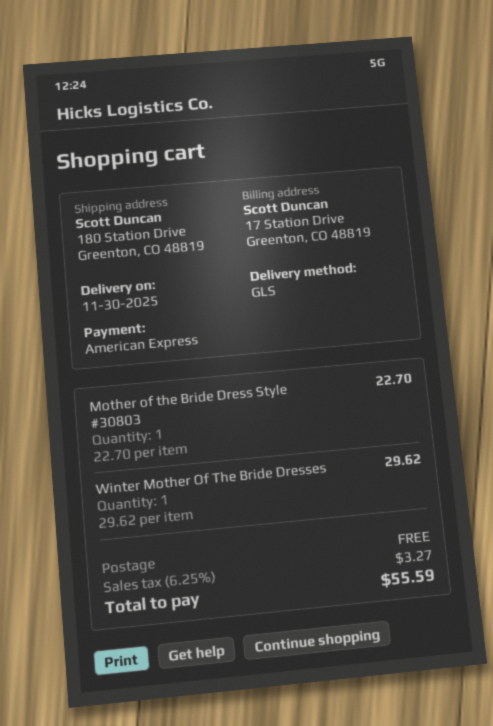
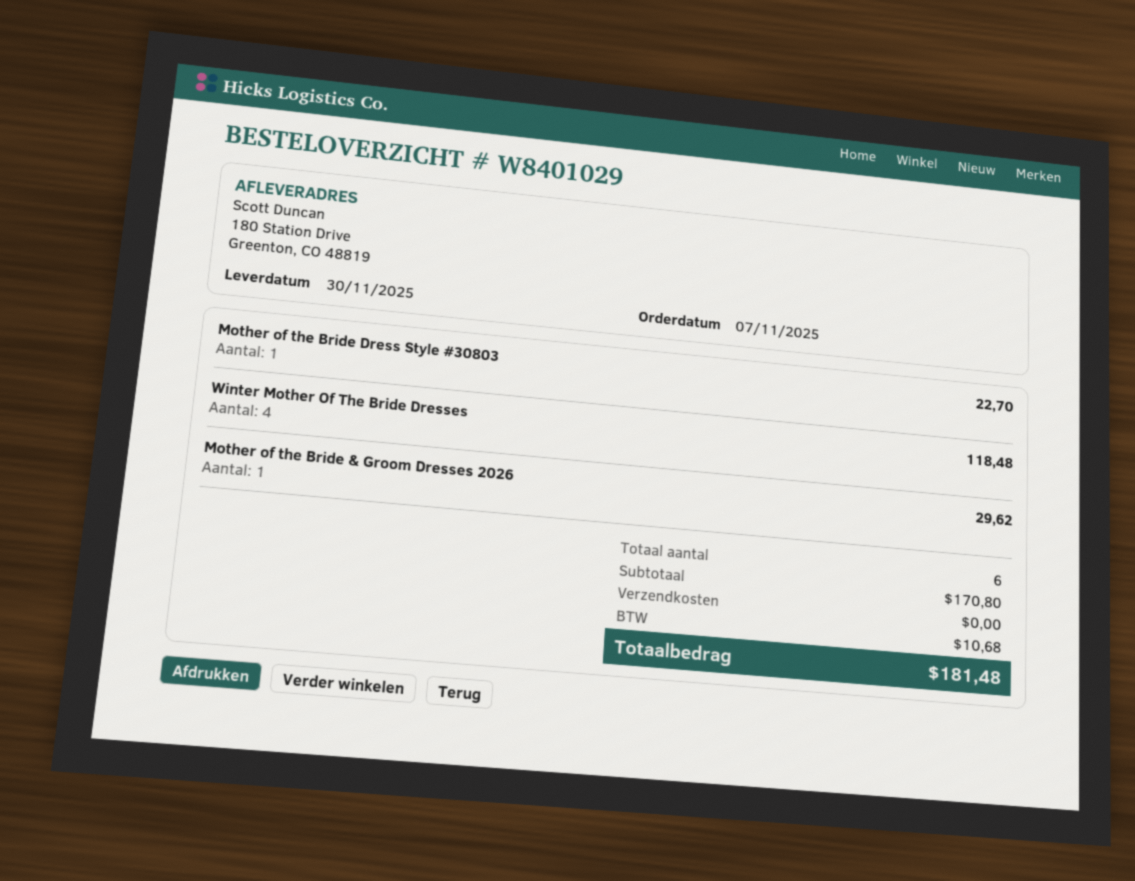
Winter Mother Of The Bride Dresses: 1 for 29.62 -> 4 for 118.48
Mother of the Bride & Groom Dresses 2026: none -> 1 for 29.62
tax: 3.27 -> 10.68
total: 55.59 -> 181.48

